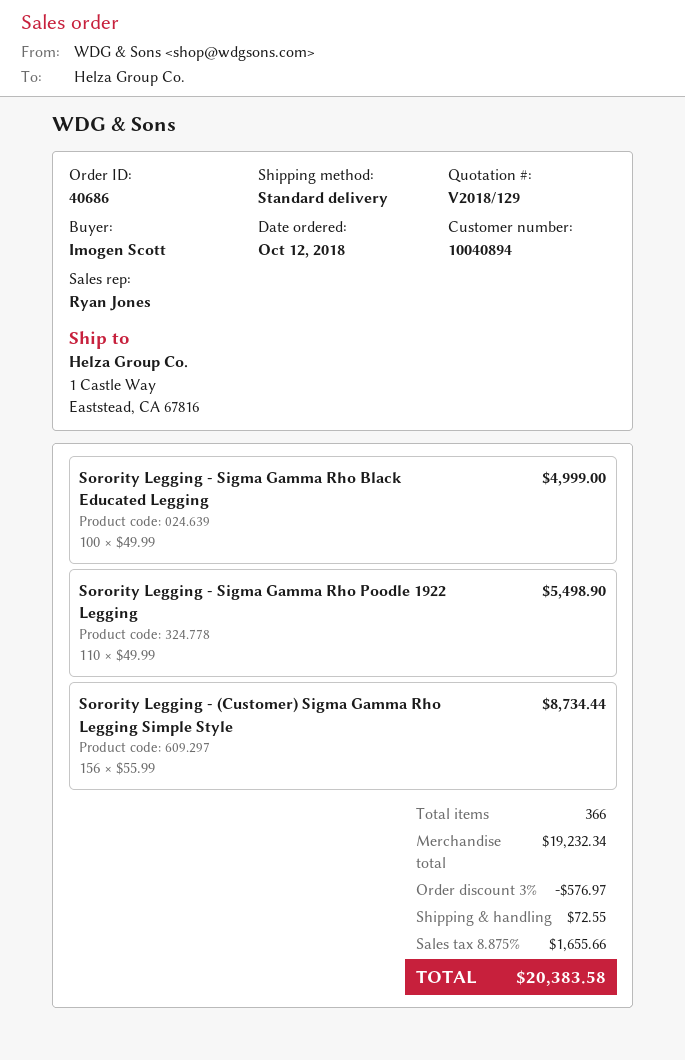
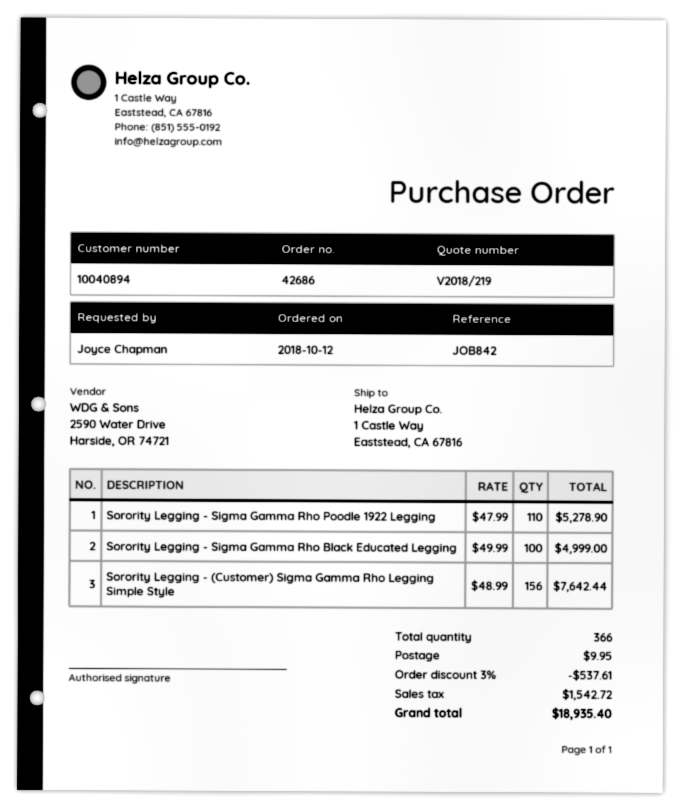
quote number: V2018/129 -> V2018/219
order number: 40686 -> 42686
ordered by: Imogen Scott -> Joyce Chapman
Sorority Legging - Sigma Gamma Rho Poodle 1922 Legging: 110 x 49.99 = 5498.90 -> 110 x 47.99 = 5278.90
Sorority Legging - (Customer) Sigma Gamma Rho Legging Simple Style: 156 x 55.99 = 8734.44 -> 156 x 48.99 = 7642.44
discount: 3% = 576.97 -> 3% = 537.61
shipping: 72.55 -> 9.95
tax: 1655.66 -> 1542.72
total: 20383.58 -> 18935.40

